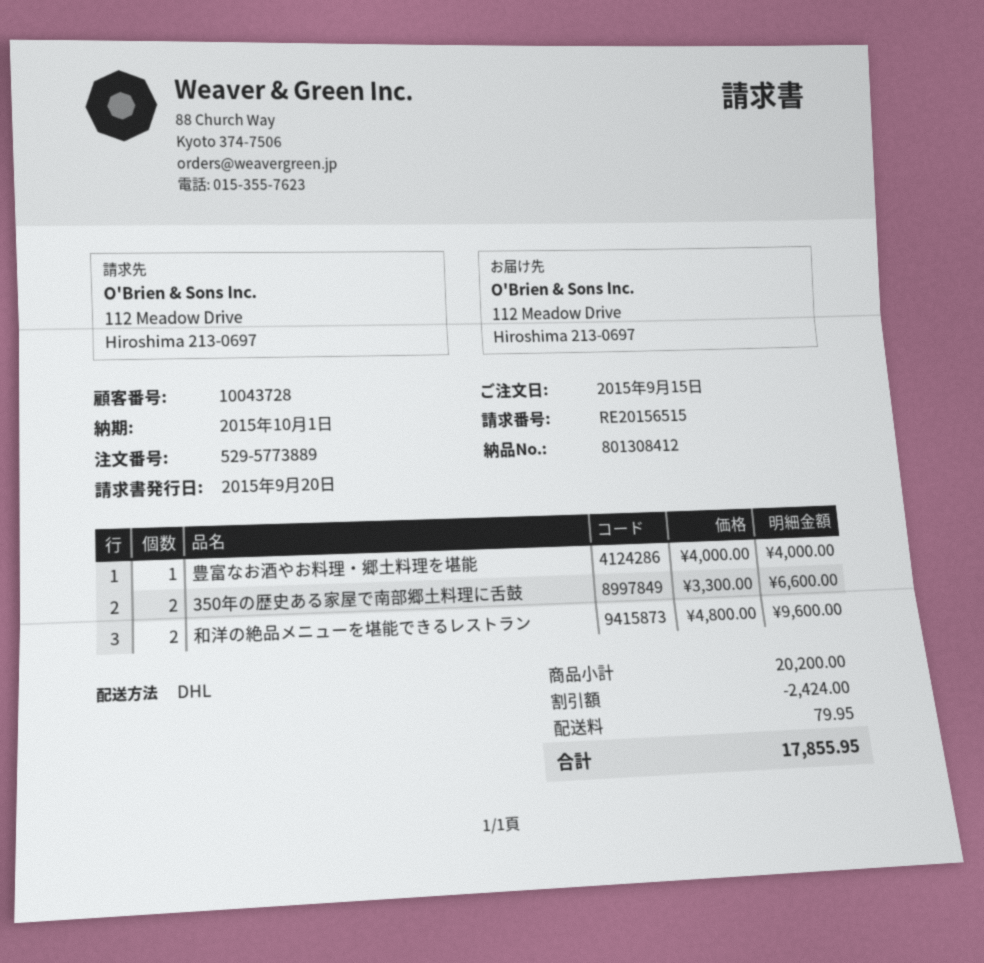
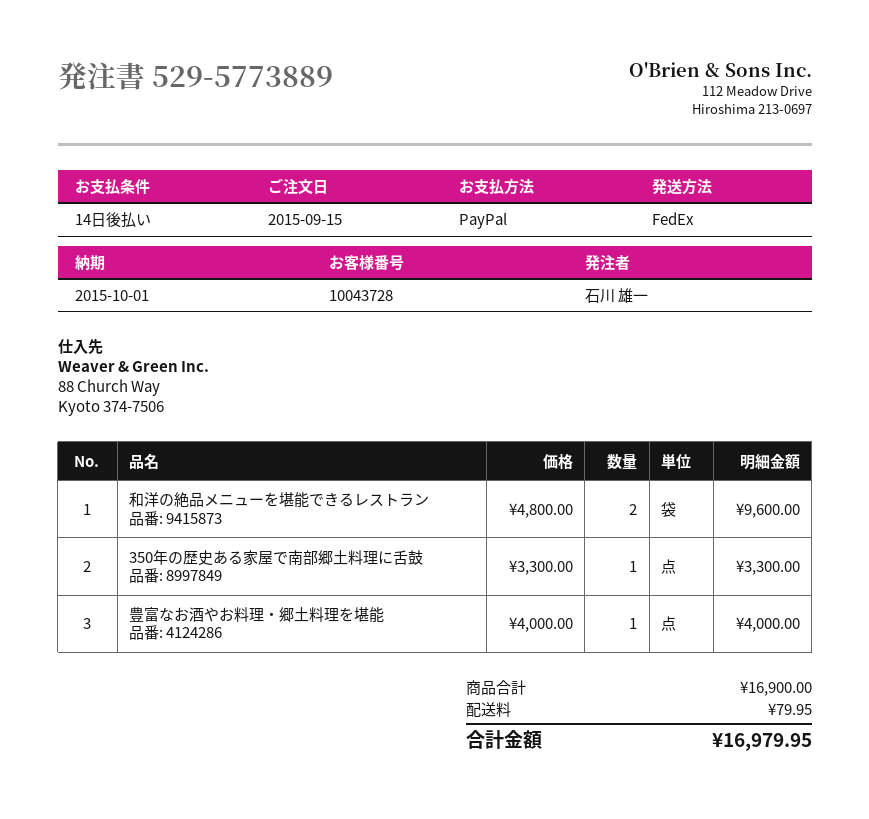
shipping method: DHL -> FedEx
350年の歴史ある家屋で南部郷土料理に舌鼓: 2 x 3300.00 = 6600.00 -> 1 x 3300.00 = 3300.00
subtotal: 20200.00 -> 16900.00
discount: 2424.00 -> none
total: 17855.95 -> 16979.95

